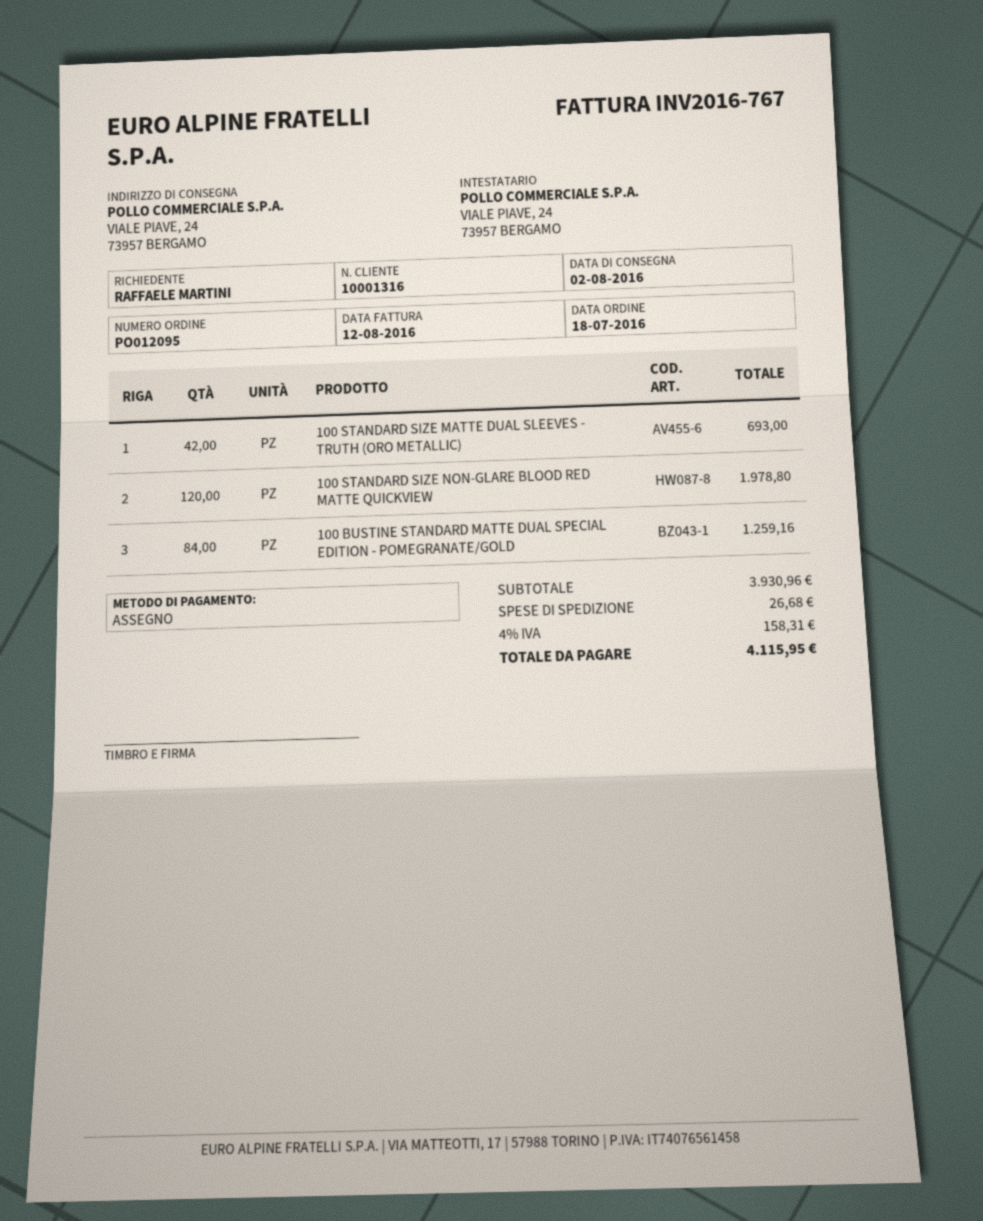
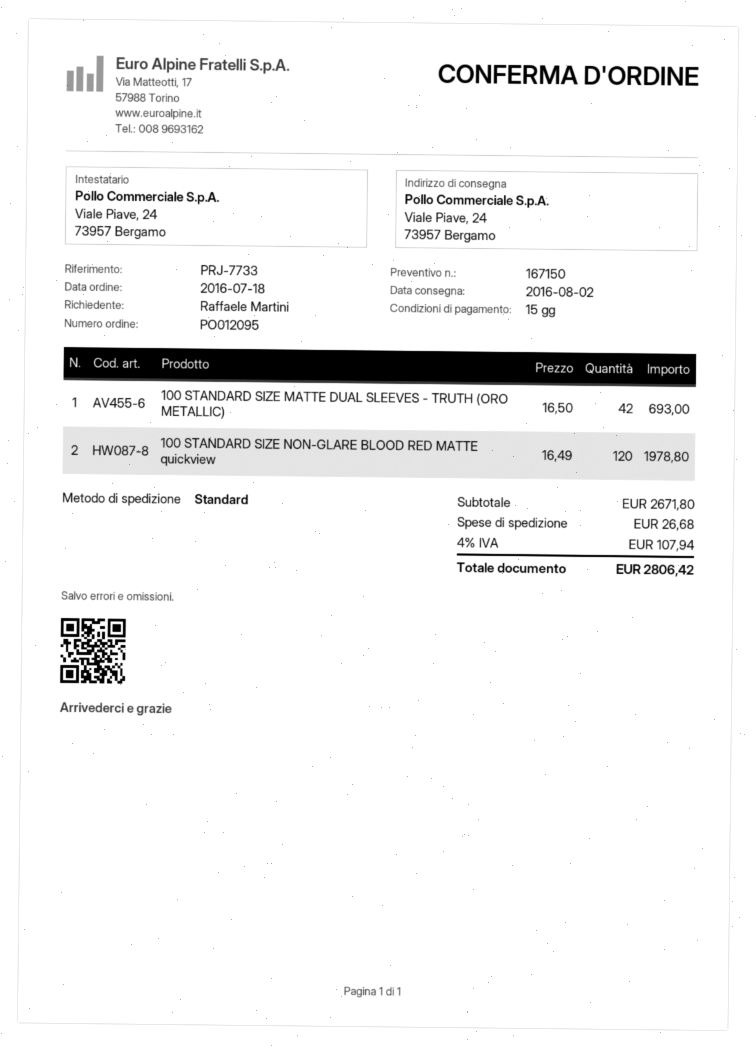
100 BUSTINE STANDARD MATTE DUAL SPECIAL EDITION - POMEGRANATE/GOLD: 84 for 1259.16 -> none
subtotal: 3930.96 -> 2671.80
tax: 4% = 158.31 -> 4% = 107.94
total: 4115.95 -> 2806.42

